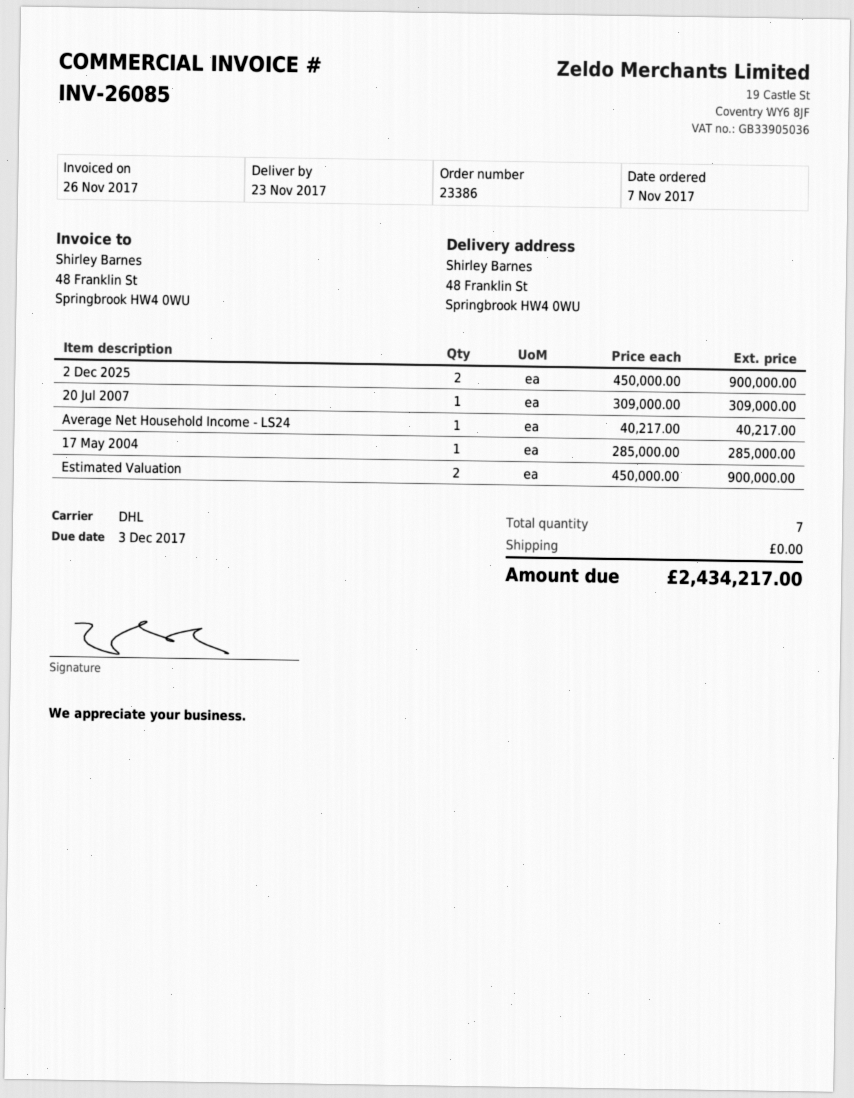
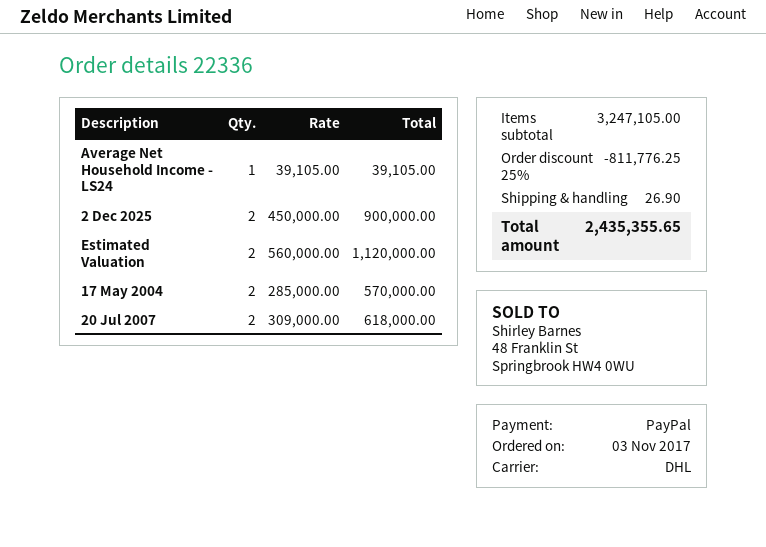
order number: 23386 -> 22336
order date: 2017-11-07 -> 2017-11-03
20 Jul 2007: 1 x 309000.00 = 309000.00 -> 2 x 309000.00 = 618000.00
Average Net Household Income - LS24: 1 x 40217.00 = 40217.00 -> 1 x 39105.00 = 39105.00
17 May 2004: 1 x 285000.00 = 285000.00 -> 2 x 285000.00 = 570000.00
Estimated Valuation: 2 x 450000.00 = 900000.00 -> 2 x 560000.00 = 1120000.00
discount: none -> 25% = 811776.25
shipping: 0.00 -> 26.90
total: 2434217.00 -> 2435355.65

